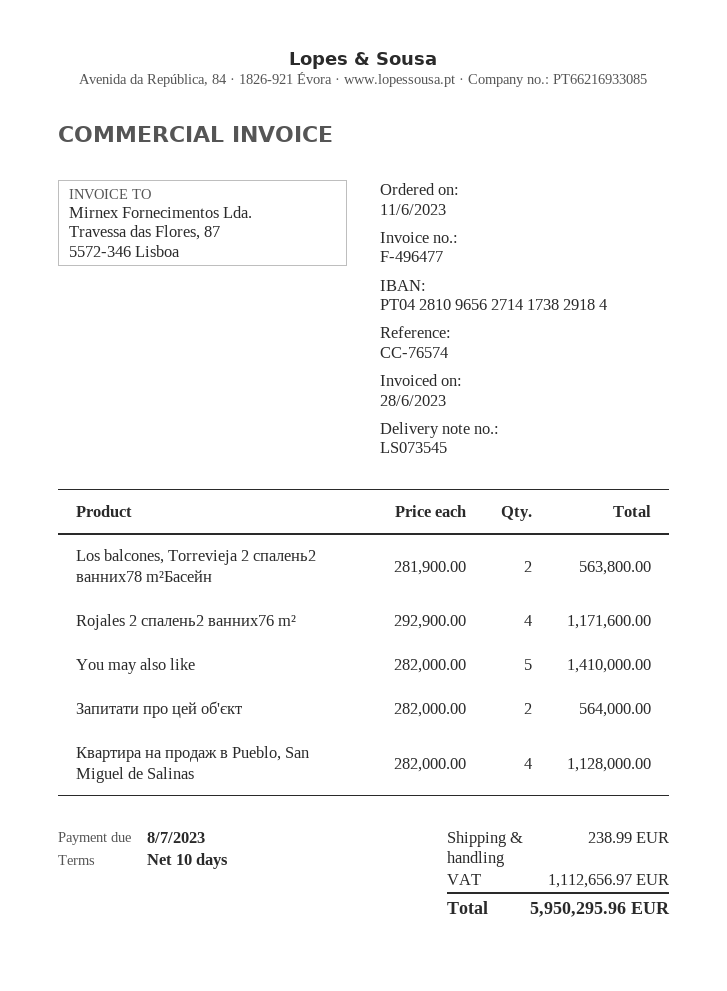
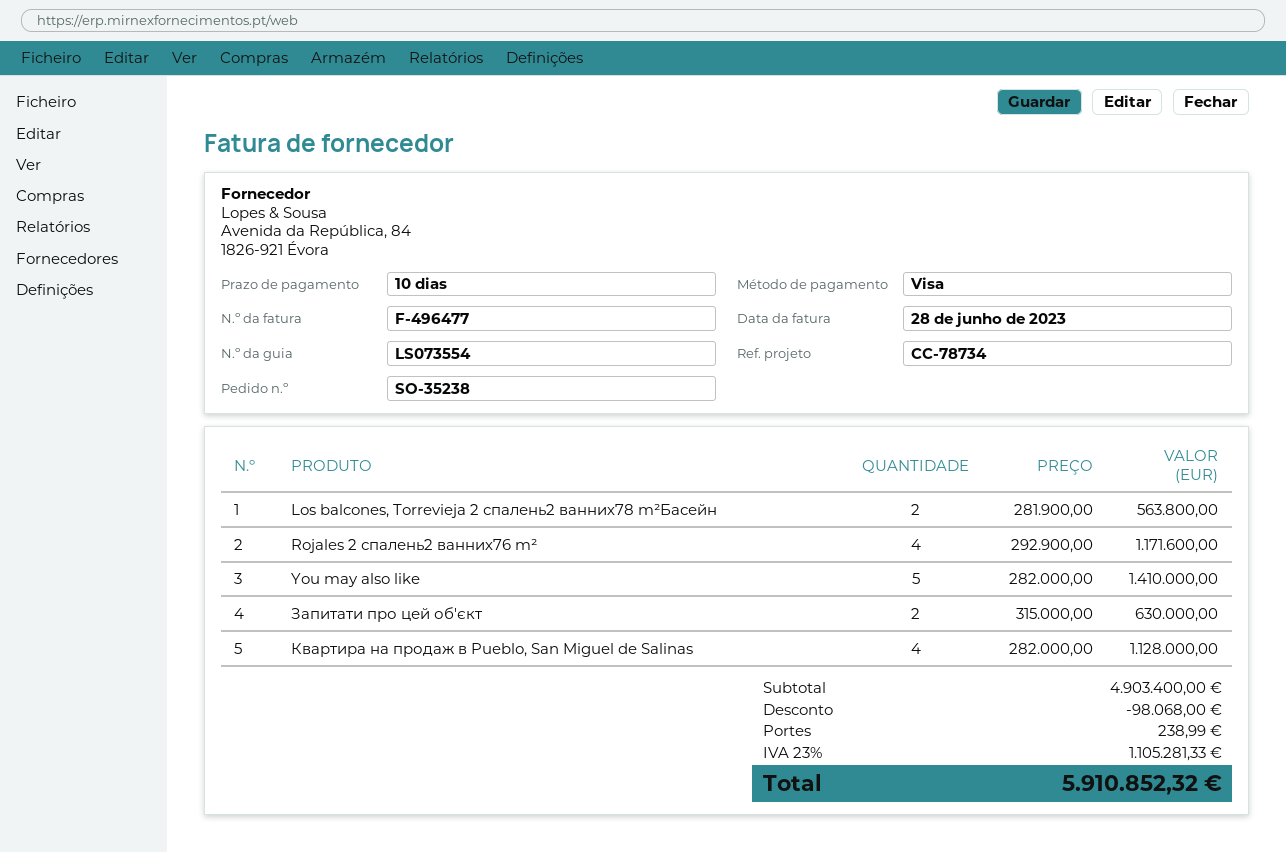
delivery note number: LS073545 -> LS073554
reference: CC-76574 -> CC-78734
Запитати про цей об'єкт: 2 x 282000.00 = 564000.00 -> 2 x 315000.00 = 630000.00
discount: none -> 98068.00
tax: 1112656.97 -> 1105281.33
total: 5950295.96 -> 5910852.32

